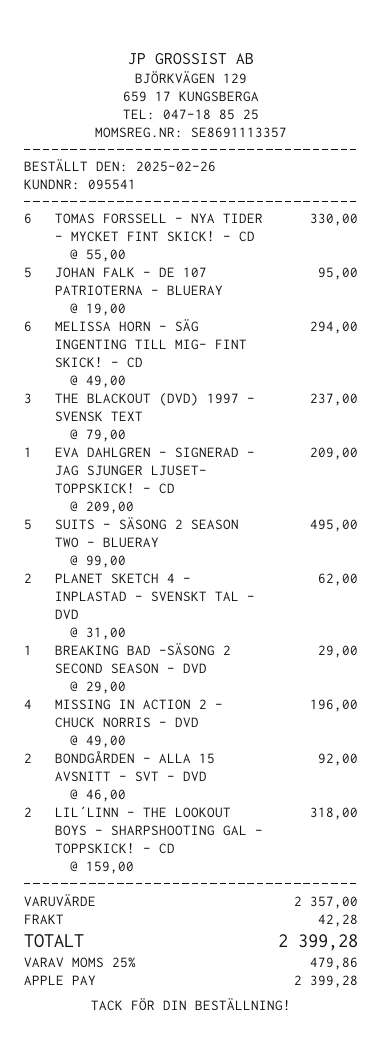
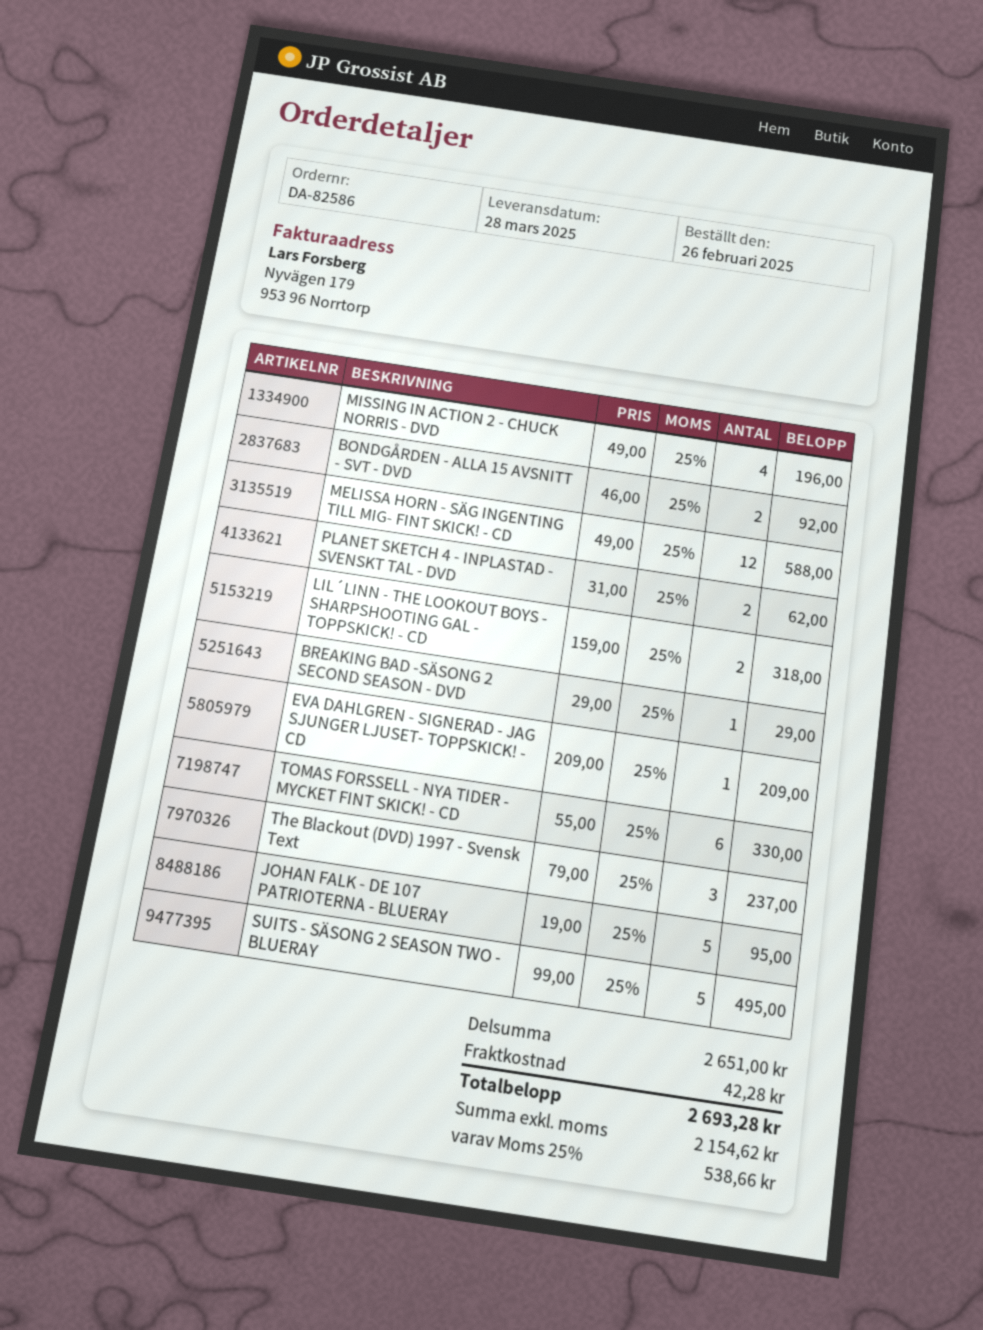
MELISSA HORN - SÄG INGENTING TILL MIG- FINT SKICK! - CD: 6 x 49.00 = 294.00 -> 12 x 49.00 = 588.00
subtotal: 2357.00 -> 2651.00
tax: 25% = 479.86 -> 25% = 538.66
total: 2399.28 -> 2693.28

